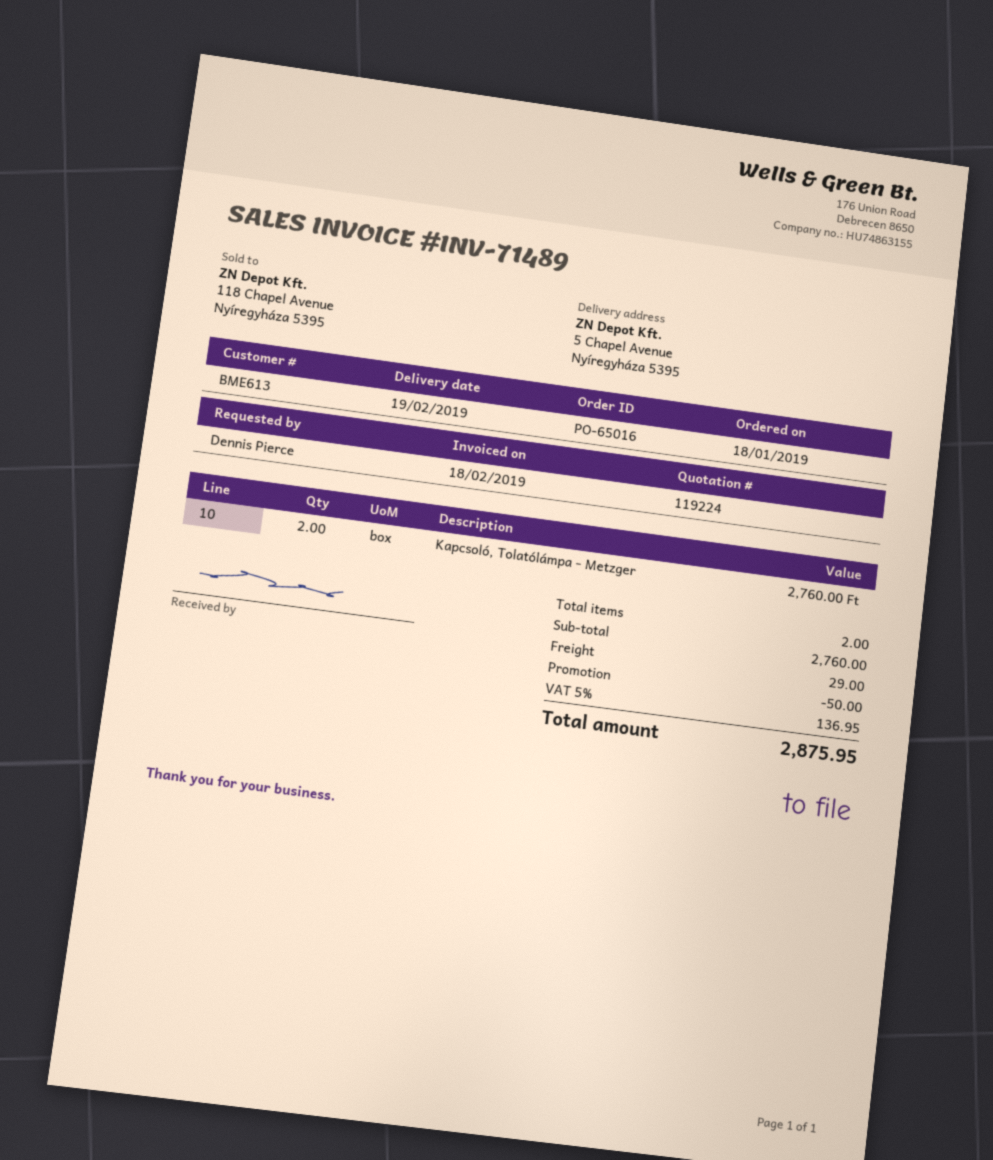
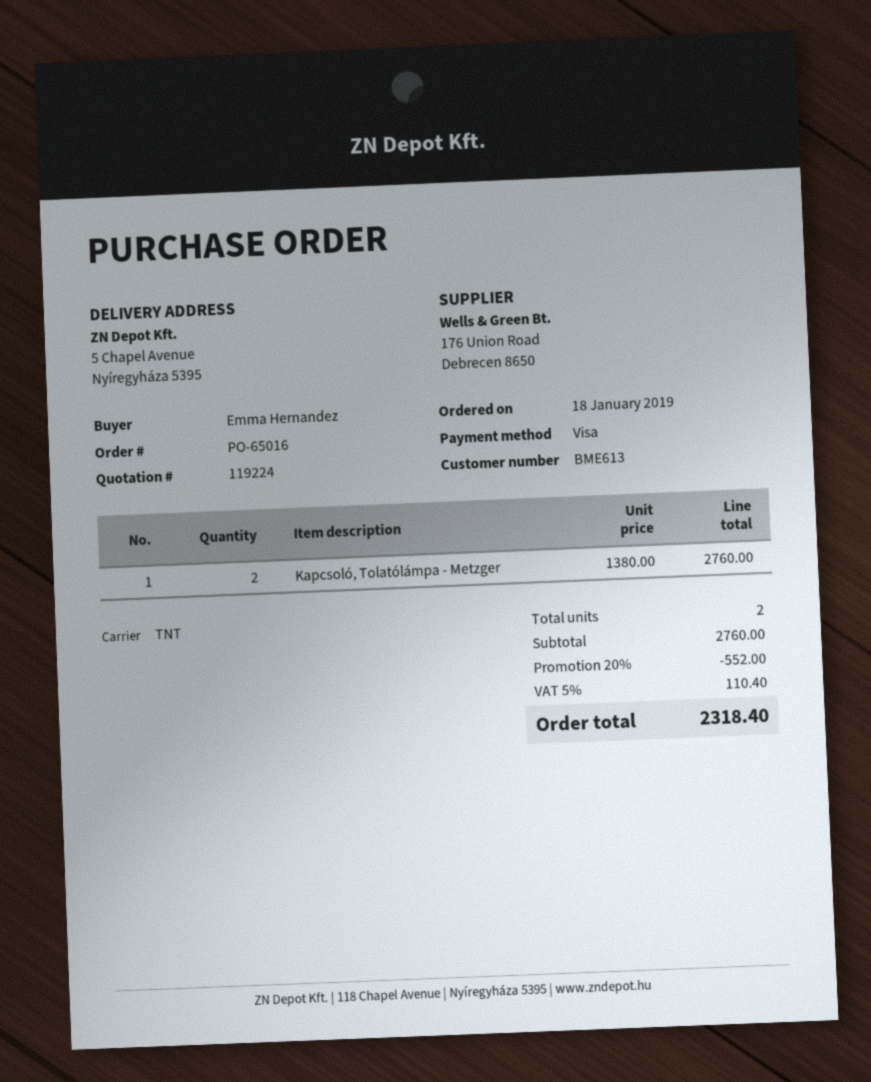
ordered by: Dennis Pierce -> Emma Hernandez
discount: 50.00 -> 552.00
shipping: 29.00 -> none
tax: 5% = 136.95 -> 5% = 110.40
total: 2875.95 -> 2318.40

